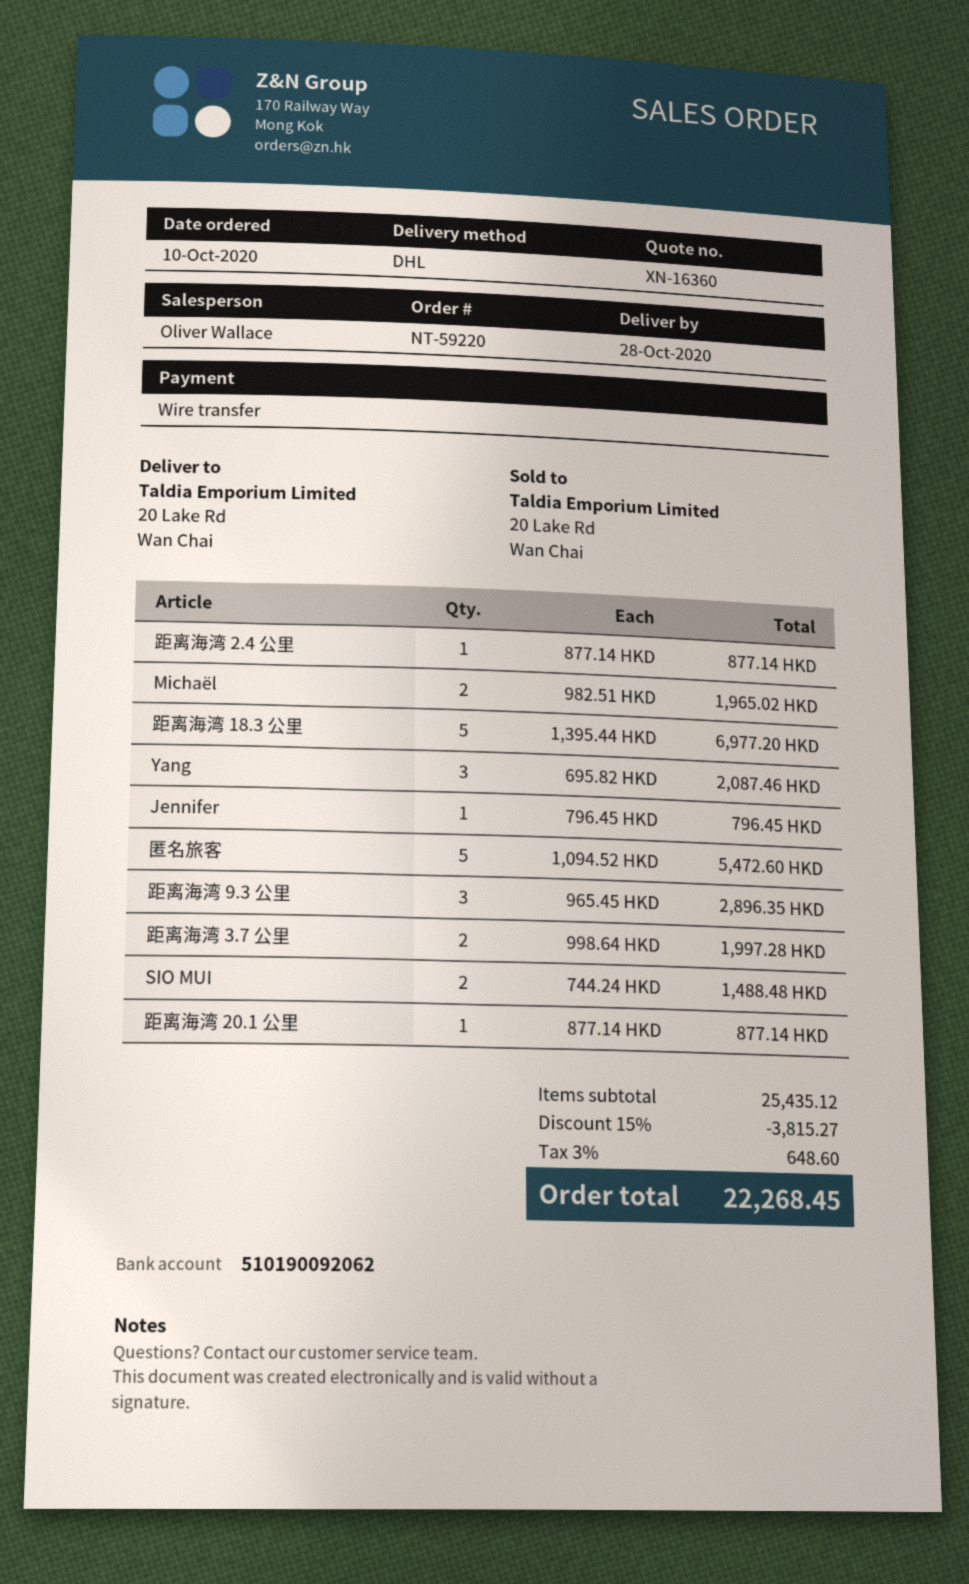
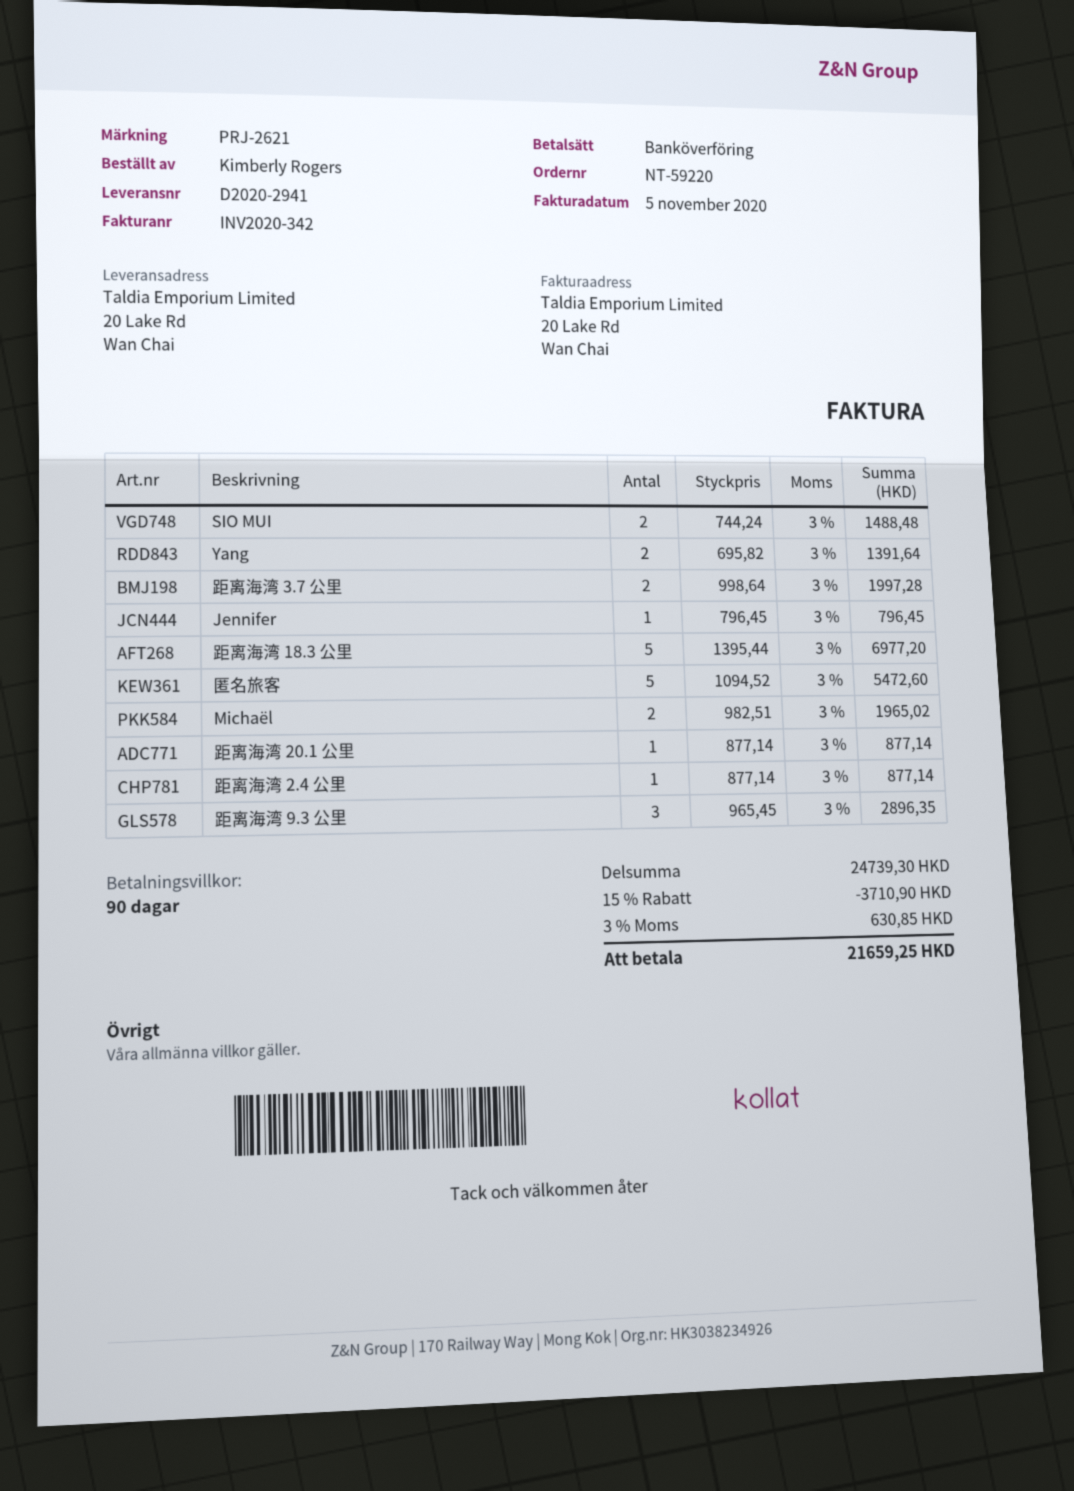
Yang: 3 x 695.82 = 2087.46 -> 2 x 695.82 = 1391.64
subtotal: 25435.12 -> 24739.30
discount: 15% = 3815.27 -> 15% = 3710.90
tax: 3% = 648.60 -> 3% = 630.85
total: 22268.45 -> 21659.25

